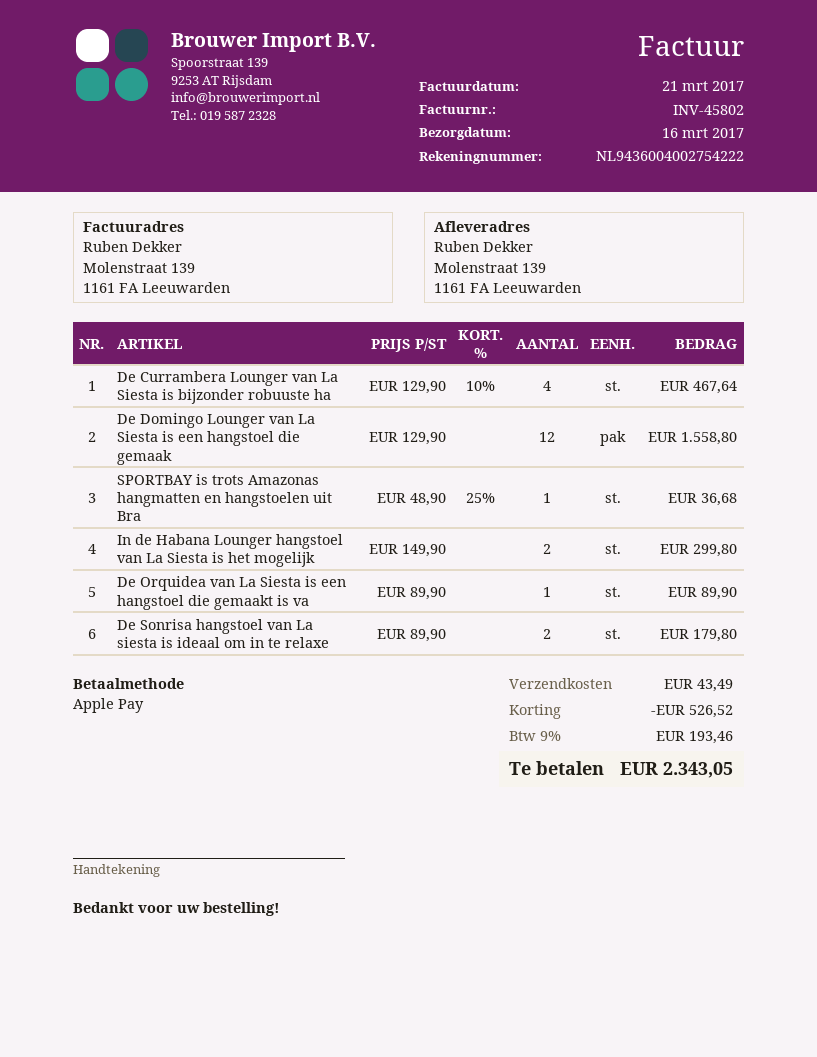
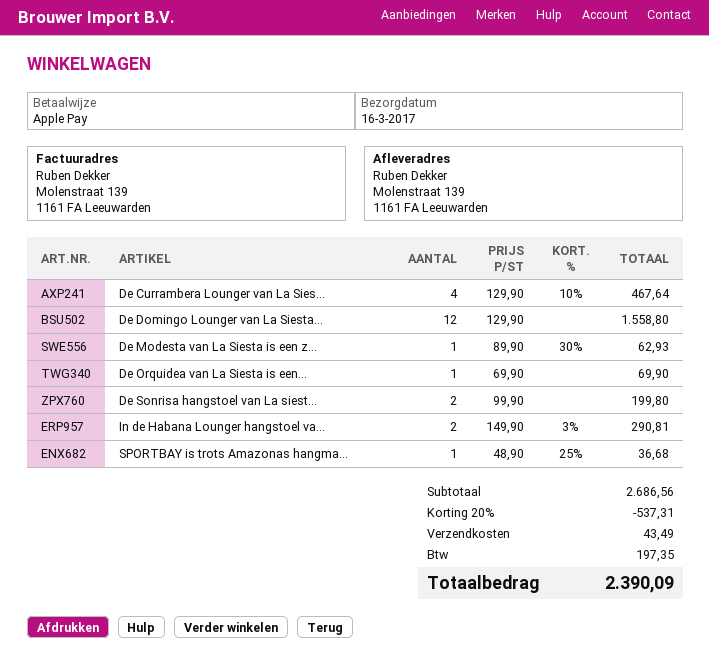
In de Habana Lounger hangstoel van La Siesta is het mogelijk: 2 x 149.90 = 299.80 -> 2 x 149.90 - 3% = 290.81
De Orquidea van La Siesta is een hangstoel die gemaakt is va: 1 x 89.90 = 89.90 -> 1 x 69.90 = 69.90
De Sonrisa hangstoel van La siesta is ideaal om in te relaxe: 2 x 89.90 = 179.80 -> 2 x 99.90 = 199.80
De Modesta van La Siesta is een z...: none -> 1 x 89.90 - 30% = 62.93
discount: 526.52 -> 537.31
tax: 193.46 -> 197.35
total: 2343.05 -> 2390.09

